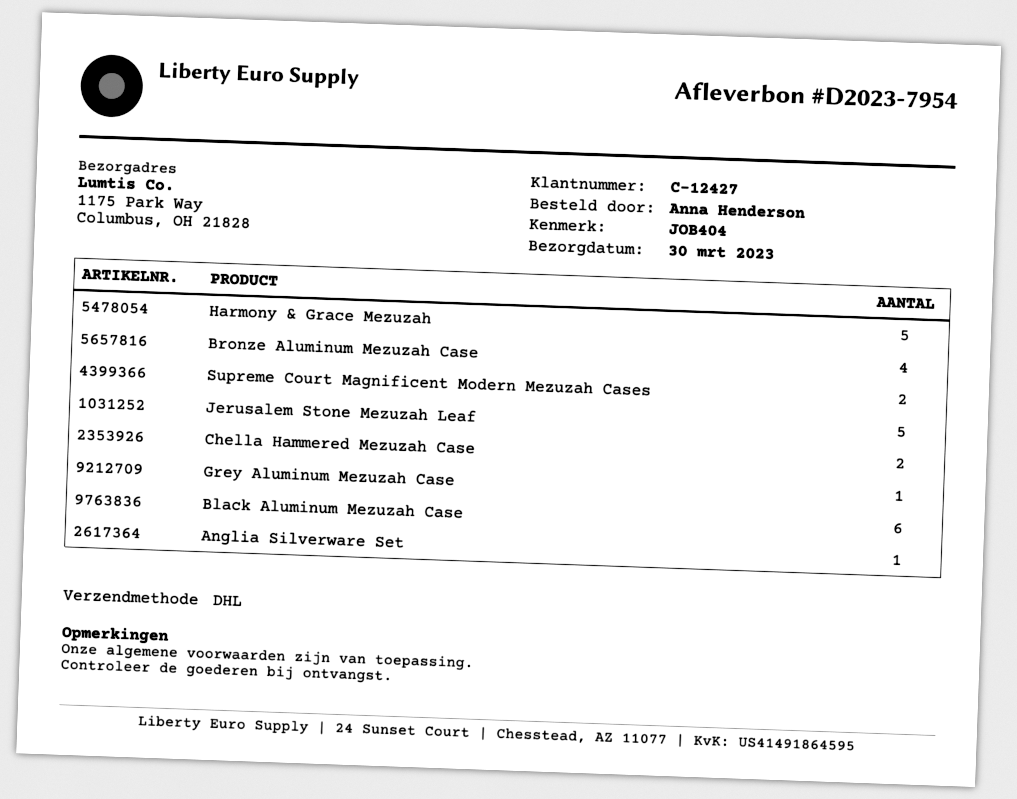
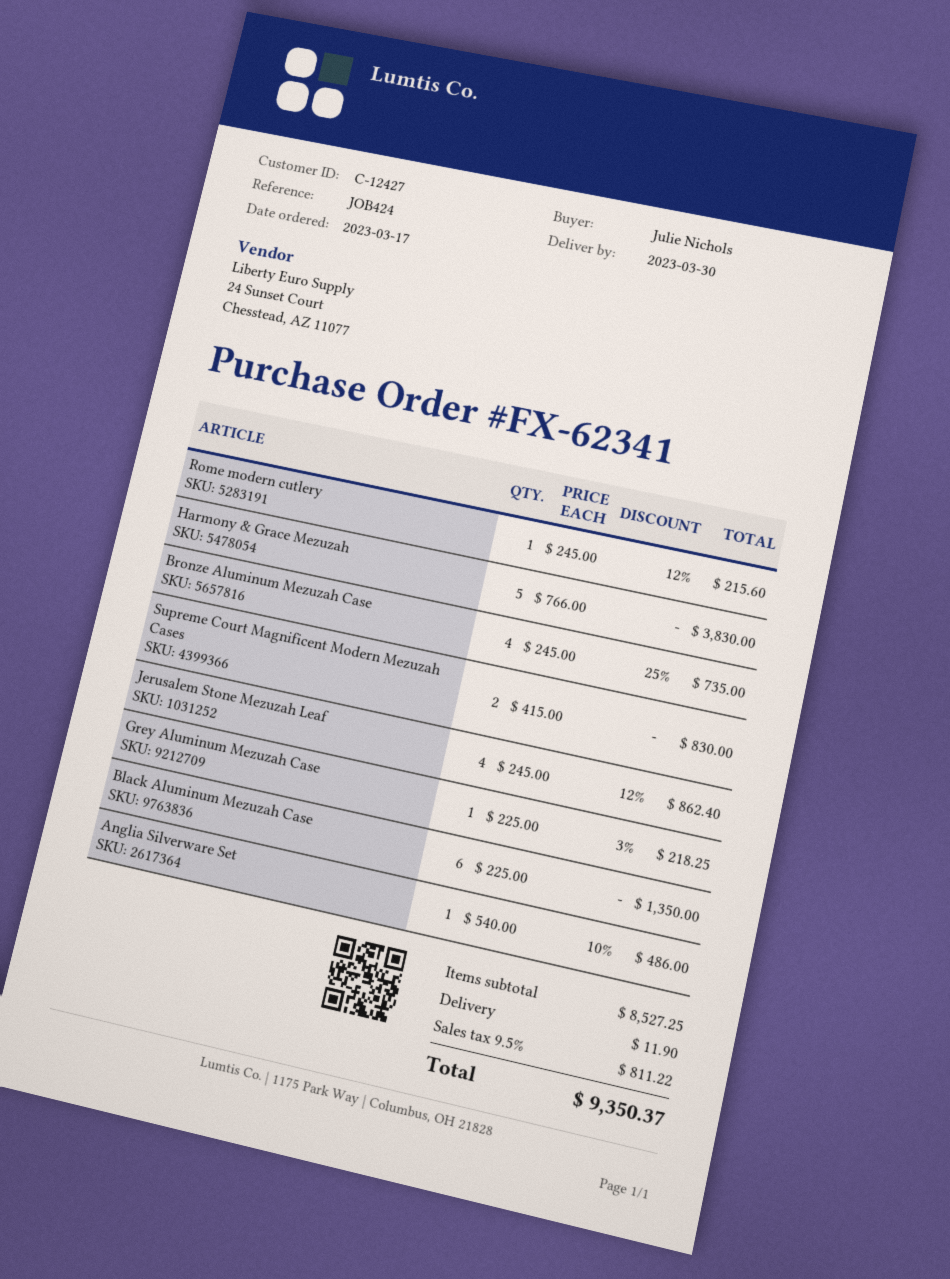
reference: JOB404 -> JOB424
ordered by: Anna Henderson -> Julie Nichols
Jerusalem Stone Mezuzah Leaf: 5 -> 4
Chella Hammered Mezuzah Case: 2 -> none
Rome modern cutlery: none -> 1

